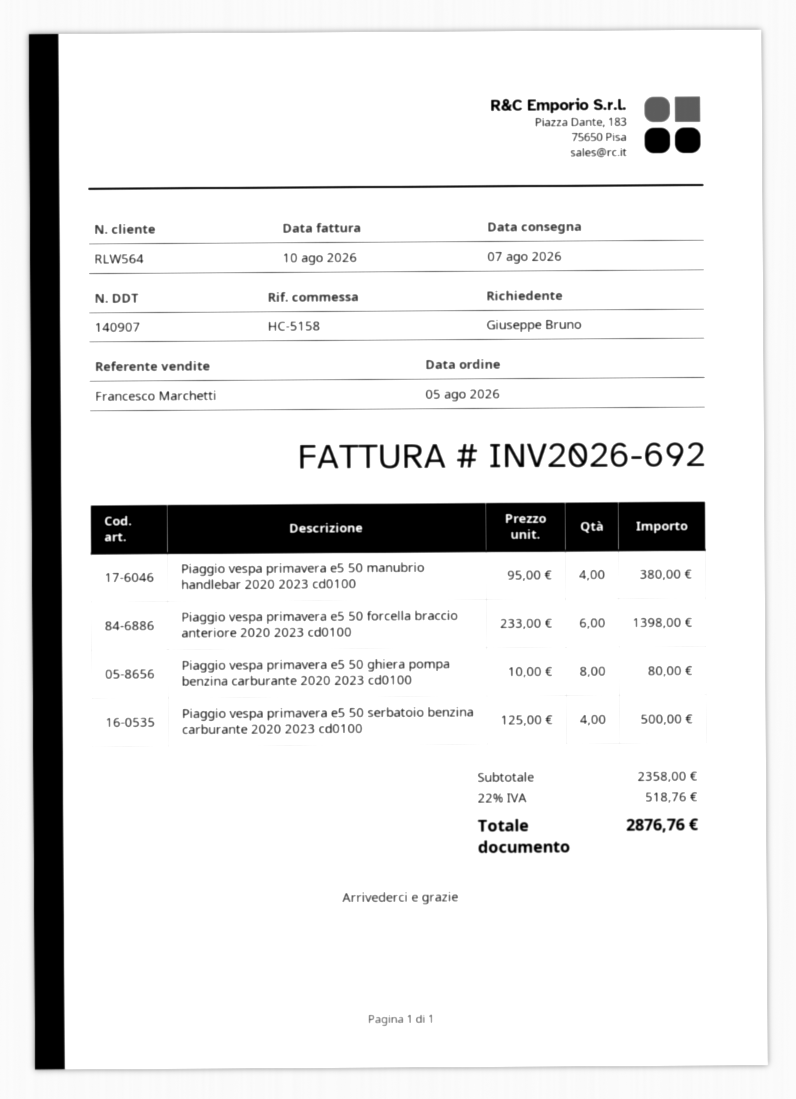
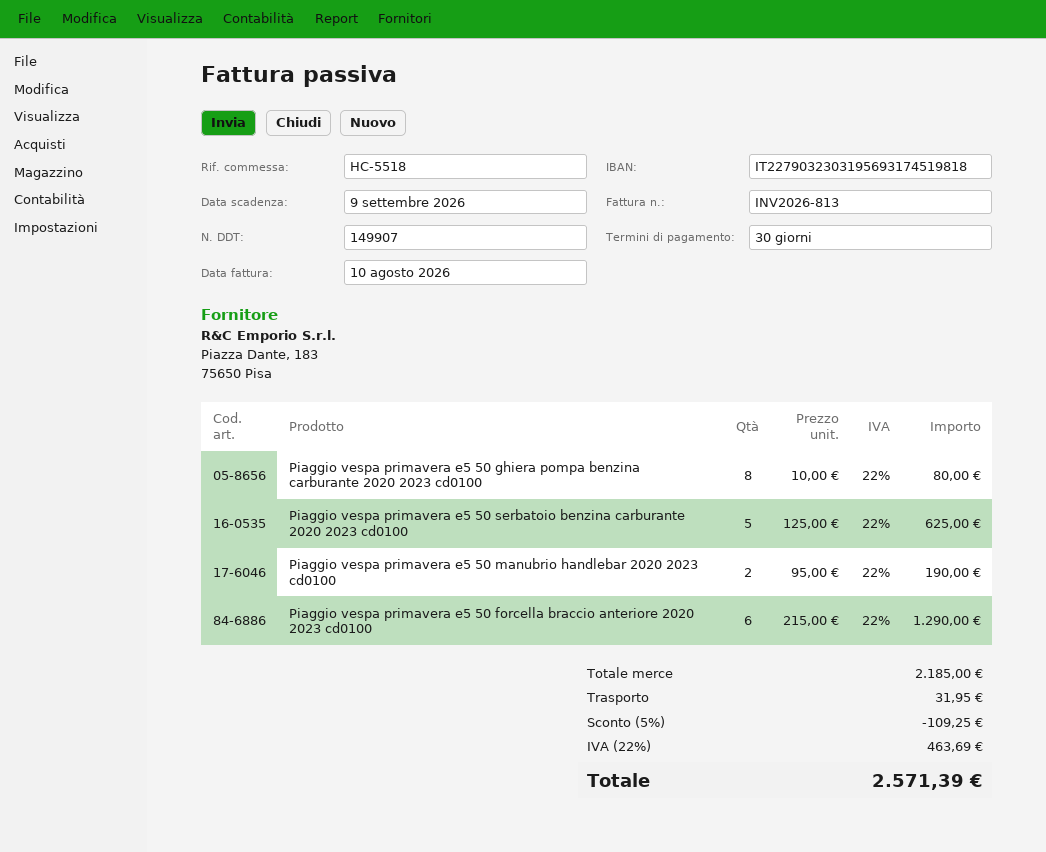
delivery note number: 140907 -> 149907
invoice number: INV2026-692 -> INV2026-813
reference: HC-5158 -> HC-5518
Piaggio vespa primavera e5 50 manubrio handlebar 2020 2023 cd0100: 4 x 95.00 = 380.00 -> 2 x 95.00 = 190.00
Piaggio vespa primavera e5 50 forcella braccio anteriore 2020 2023 cd0100: 6 x 233.00 = 1398.00 -> 6 x 215.00 = 1290.00
Piaggio vespa primavera e5 50 serbatoio benzina carburante 2020 2023 cd0100: 4 x 125.00 = 500.00 -> 5 x 125.00 = 625.00
subtotal: 2358.00 -> 2185.00
discount: none -> 5% = 109.25
shipping: none -> 31.95
tax: 22% = 518.76 -> 22% = 463.69
total: 2876.76 -> 2571.39

